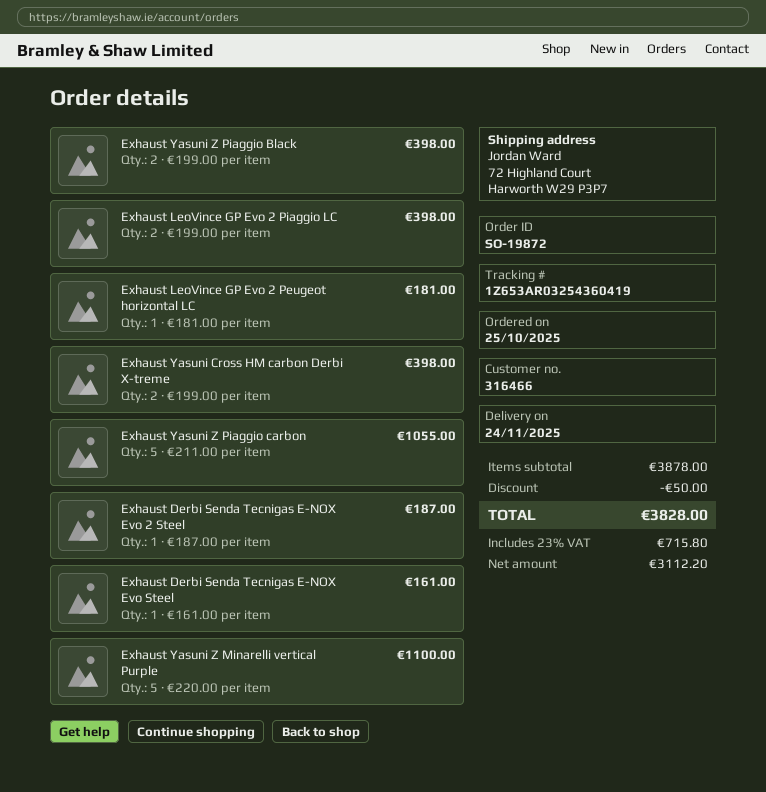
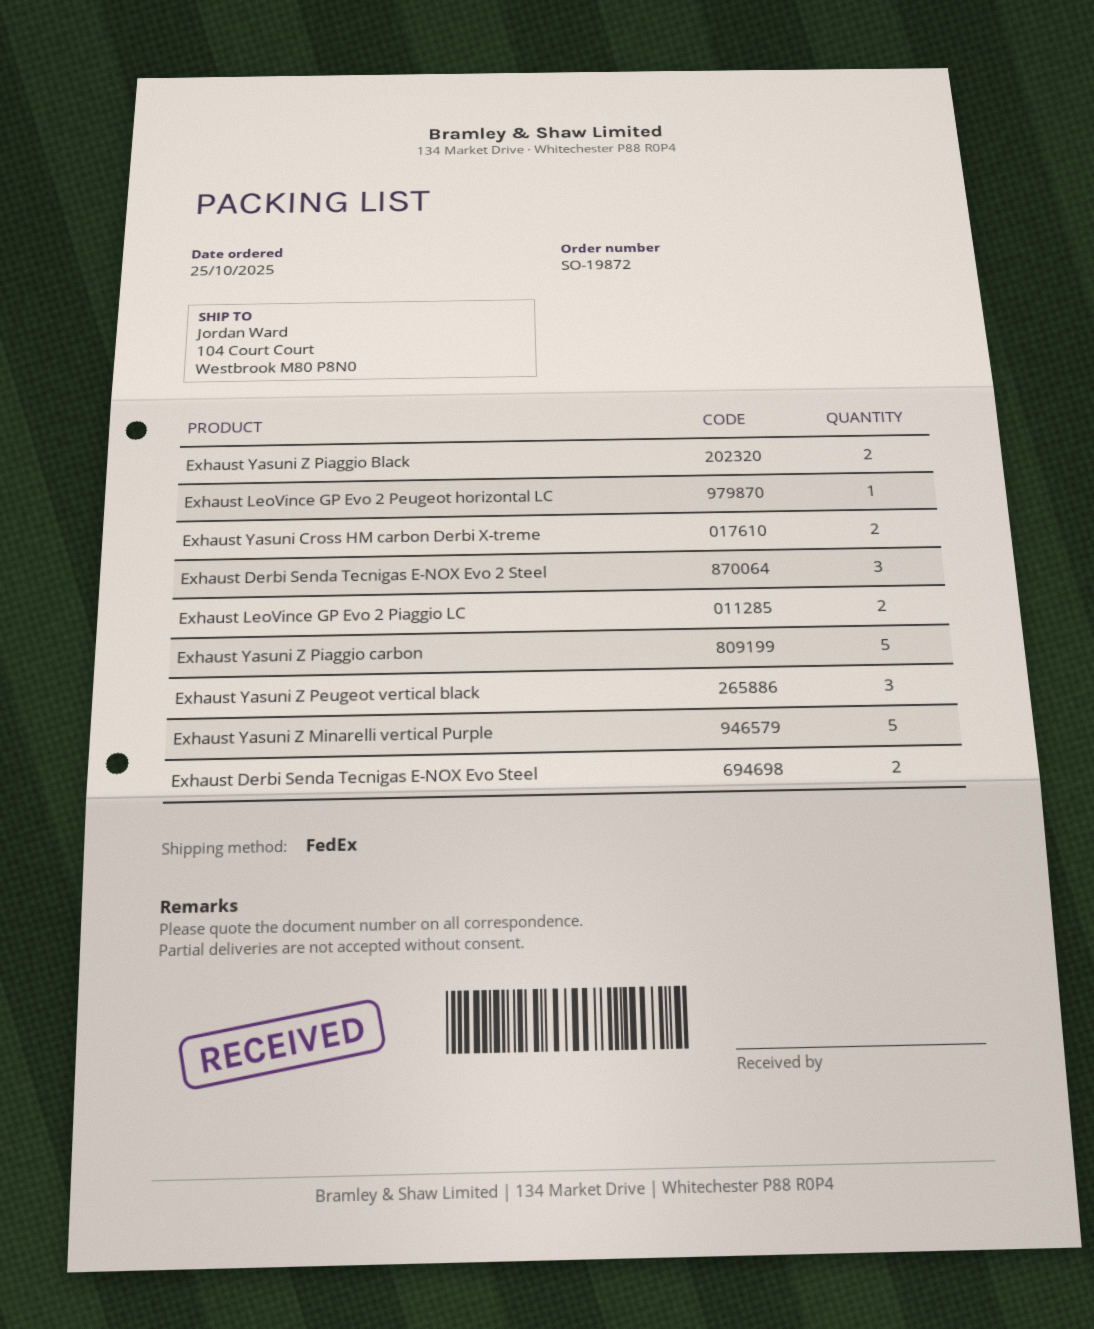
ship to: 72 Highland Court, Harworth W29 P3P7 -> 104 Court Court, Westbrook M80 P8N0
Exhaust Derbi Senda Tecnigas E-NOX Evo 2 Steel: 1 -> 3
Exhaust Derbi Senda Tecnigas E-NOX Evo Steel: 1 -> 2
Exhaust Yasuni Z Peugeot vertical black: none -> 3

